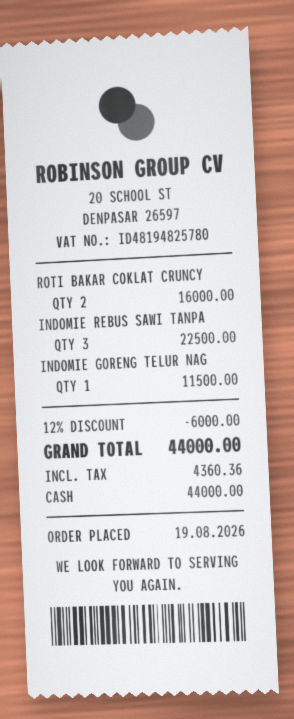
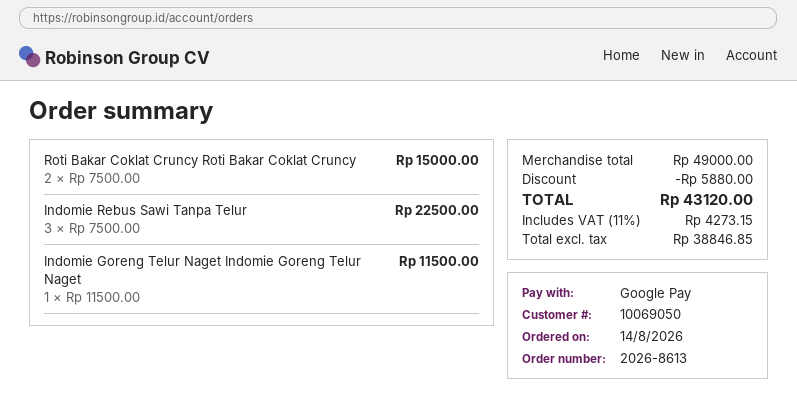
order date: 2026-08-19 -> 2026-08-14
payment method: cash -> Google Pay
ROTI BAKAR COKLAT CRUNCY: 2 for 16000.00 -> 2 for 15000.00
discount: 6000.00 -> 5880.00
tax: 4360.36 -> 4273.15
total: 44000.00 -> 43120.00

